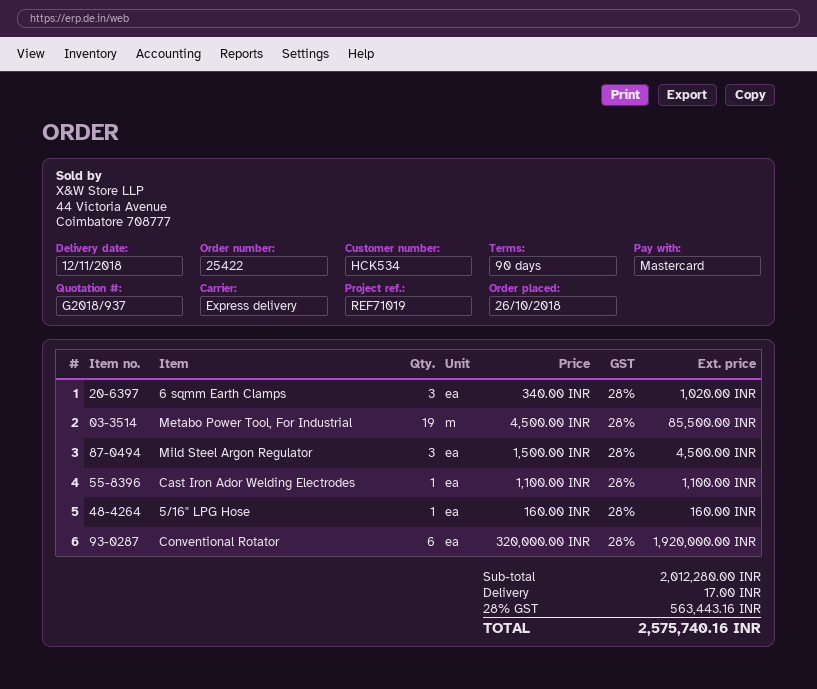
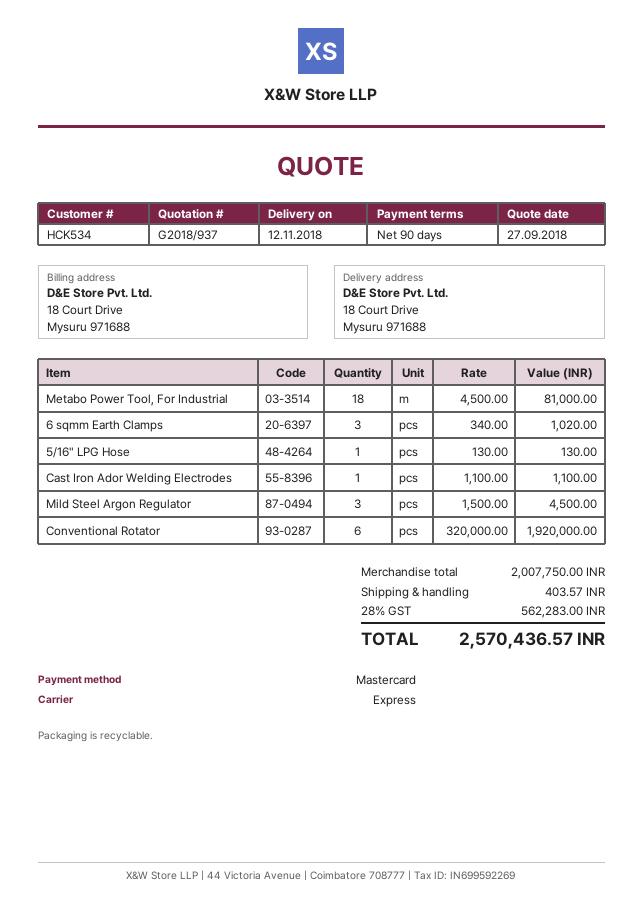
Metabo Power Tool, For Industrial: 19 x 4500.00 = 85500.00 -> 18 x 4500.00 = 81000.00
5/16" LPG Hose: 1 x 160.00 = 160.00 -> 1 x 130.00 = 130.00
subtotal: 2012280.00 -> 2007750.00
shipping: 17.00 -> 403.57
tax: 28% = 563443.16 -> 28% = 562283.00
total: 2575740.16 -> 2570436.57

